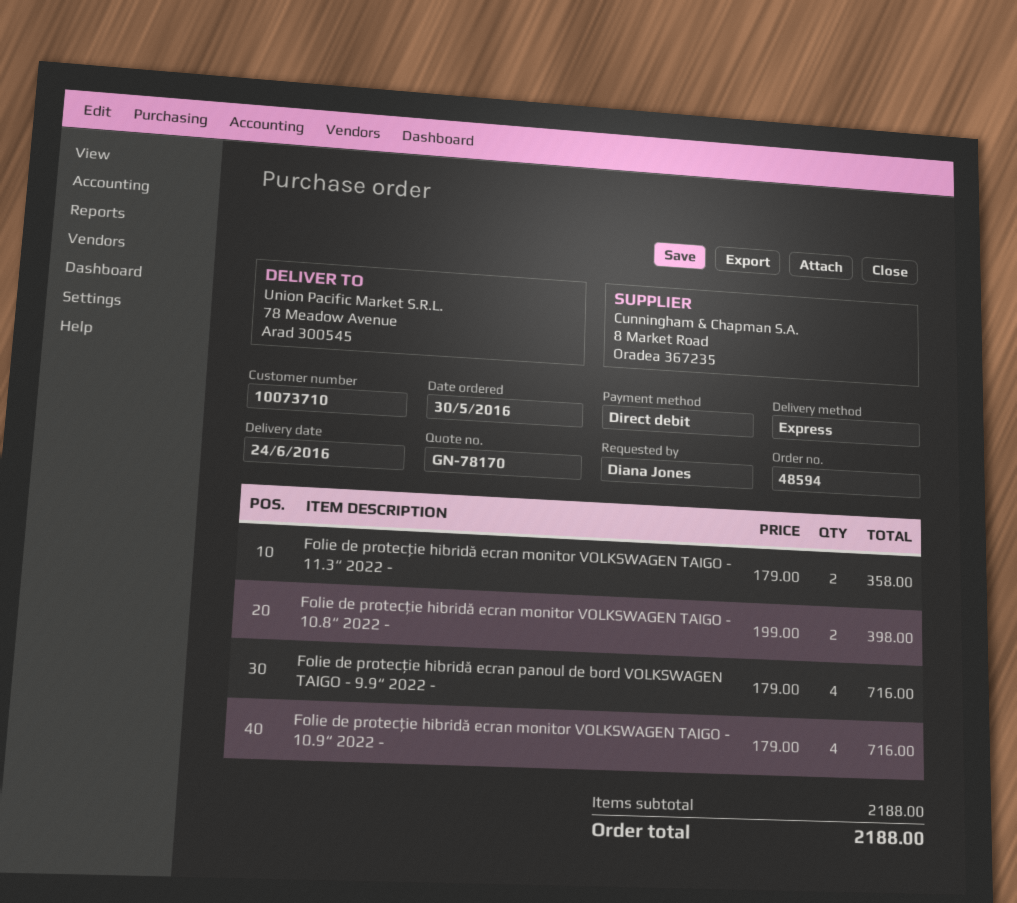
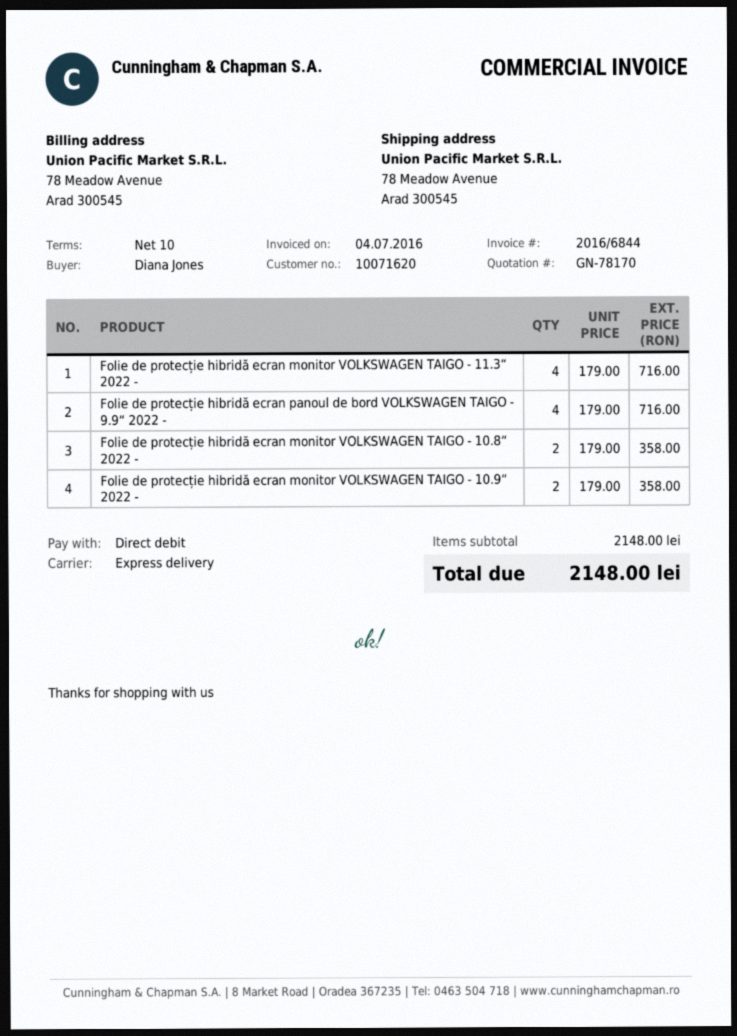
customer number: 10073710 -> 10071620
Folie de protecție hibridă ecran monitor VOLKSWAGEN TAIGO - 11.3“ 2022 -: 2 x 179.00 = 358.00 -> 4 x 179.00 = 716.00
Folie de protecție hibridă ecran monitor VOLKSWAGEN TAIGO - 10.8“ 2022 -: 2 x 199.00 = 398.00 -> 2 x 179.00 = 358.00
Folie de protecție hibridă ecran monitor VOLKSWAGEN TAIGO - 10.9“ 2022 -: 4 x 179.00 = 716.00 -> 2 x 179.00 = 358.00
subtotal: 2188.00 -> 2148.00
total: 2188.00 -> 2148.00

